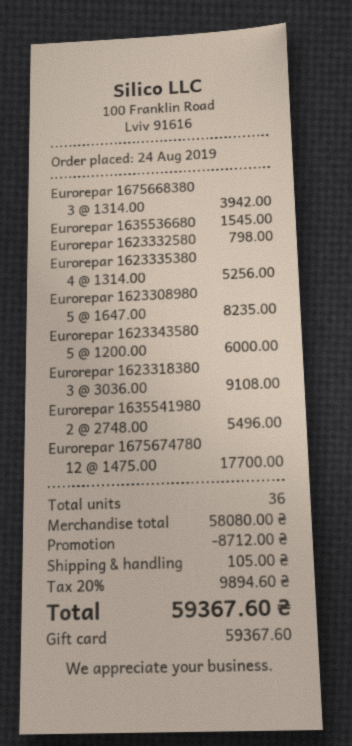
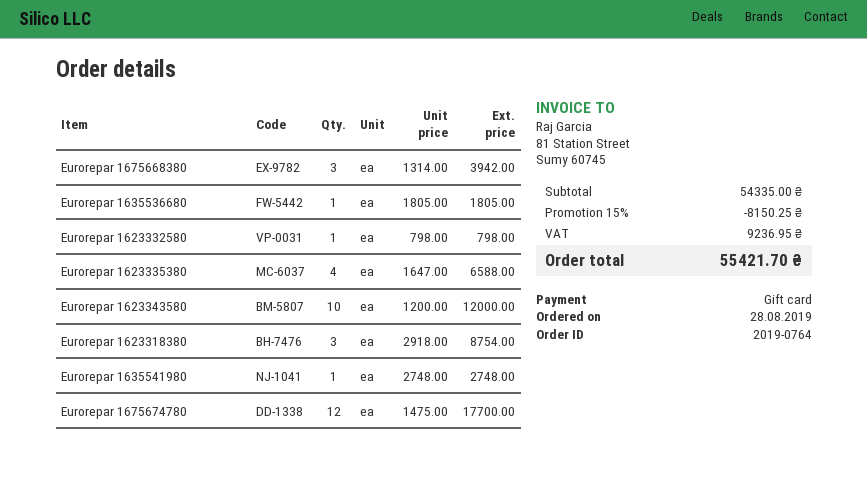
order date: 2019-08-24 -> 2019-08-28
Eurorepar 1635536680: 1 x 1545.00 = 1545.00 -> 1 x 1805.00 = 1805.00
Eurorepar 1623335380: 4 x 1314.00 = 5256.00 -> 4 x 1647.00 = 6588.00
Eurorepar 1623308980: 5 x 1647.00 = 8235.00 -> none
Eurorepar 1623343580: 5 x 1200.00 = 6000.00 -> 10 x 1200.00 = 12000.00
Eurorepar 1623318380: 3 x 3036.00 = 9108.00 -> 3 x 2918.00 = 8754.00
Eurorepar 1635541980: 2 x 2748.00 = 5496.00 -> 1 x 2748.00 = 2748.00
subtotal: 58080.00 -> 54335.00
discount: 8712.00 -> 8150.25
shipping: 105.00 -> none
tax: 9894.60 -> 9236.95
total: 59367.60 -> 55421.70

